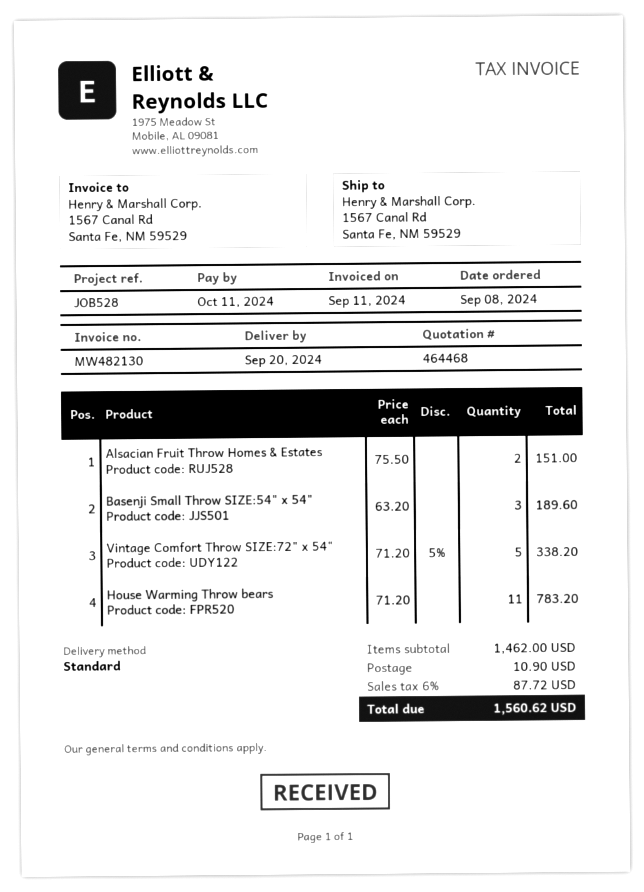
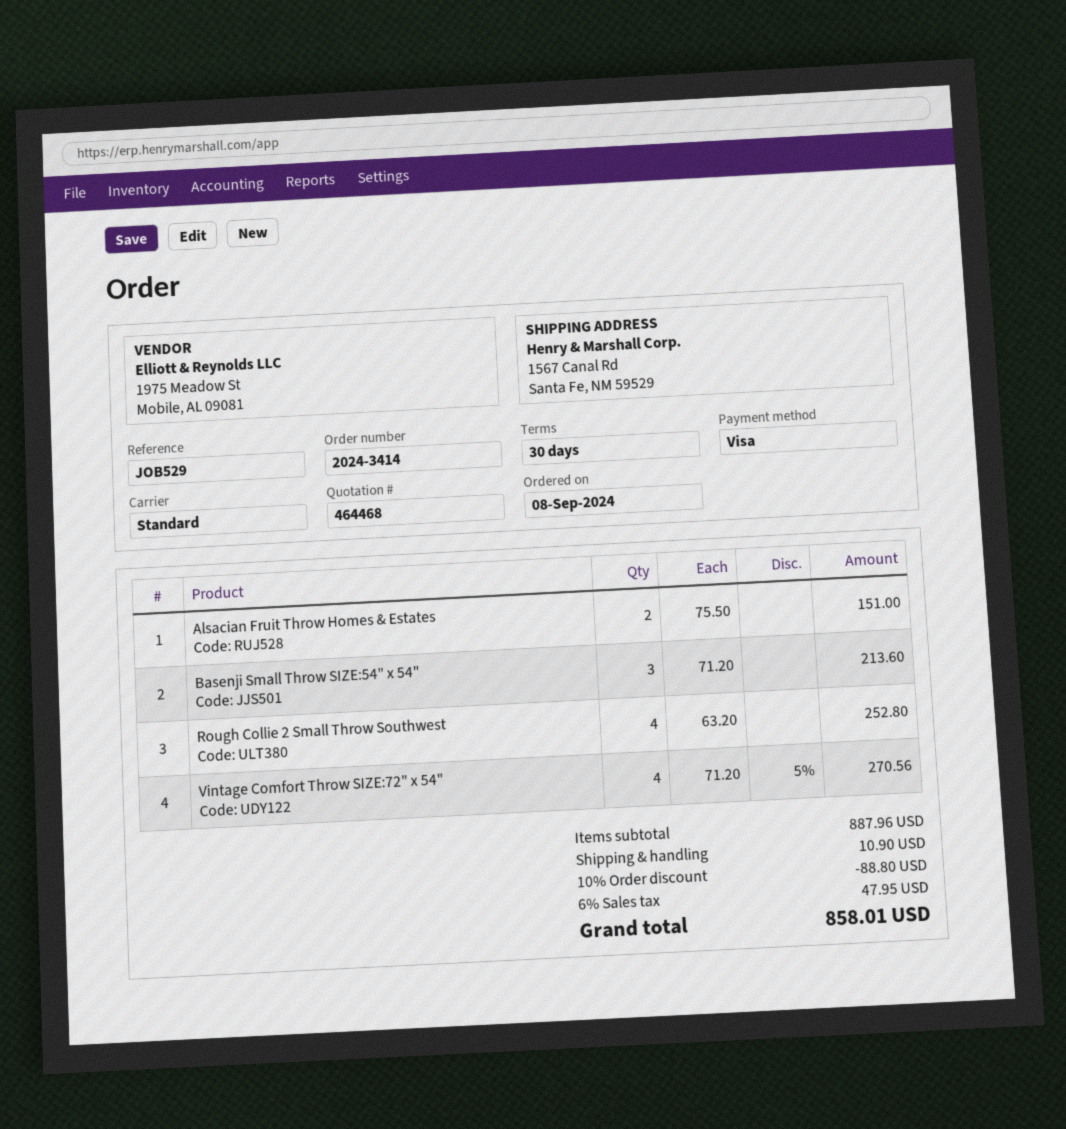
reference: JOB528 -> JOB529
Basenji Small Throw SIZE:54" x 54": 3 x 63.20 = 189.60 -> 3 x 71.20 = 213.60
Vintage Comfort Throw SIZE:72" x 54": 5 x 71.20 - 5% = 338.20 -> 4 x 71.20 - 5% = 270.56
House Warming Throw bears: 11 x 71.20 = 783.20 -> none
Rough Collie 2 Small Throw Southwest: none -> 4 x 63.20 = 252.80
subtotal: 1462.00 -> 887.96
discount: none -> 10% = 88.80
tax: 6% = 87.72 -> 6% = 47.95
total: 1560.62 -> 858.01

